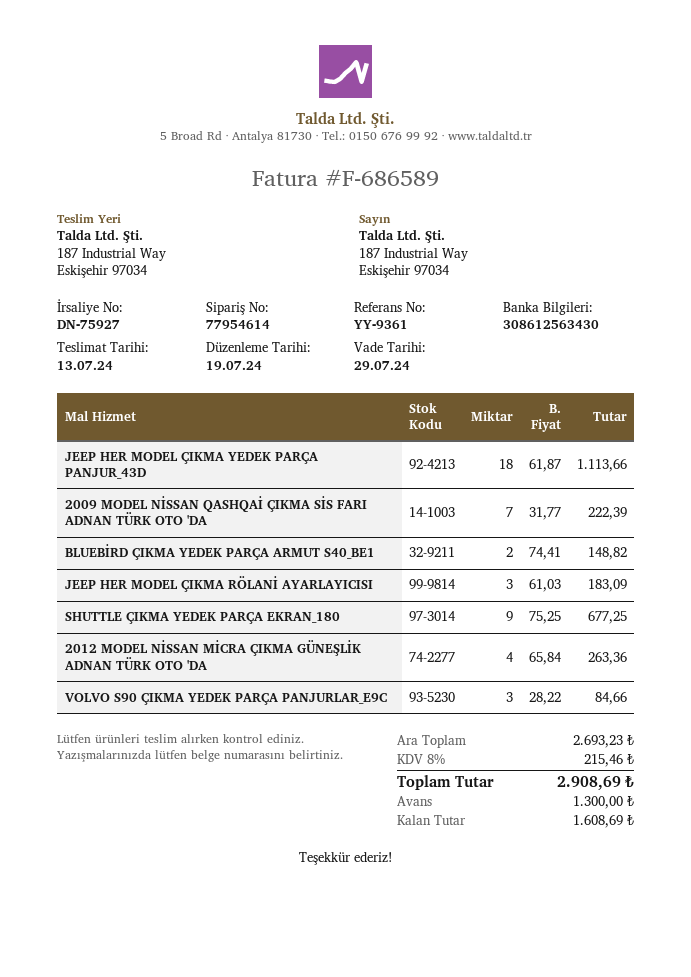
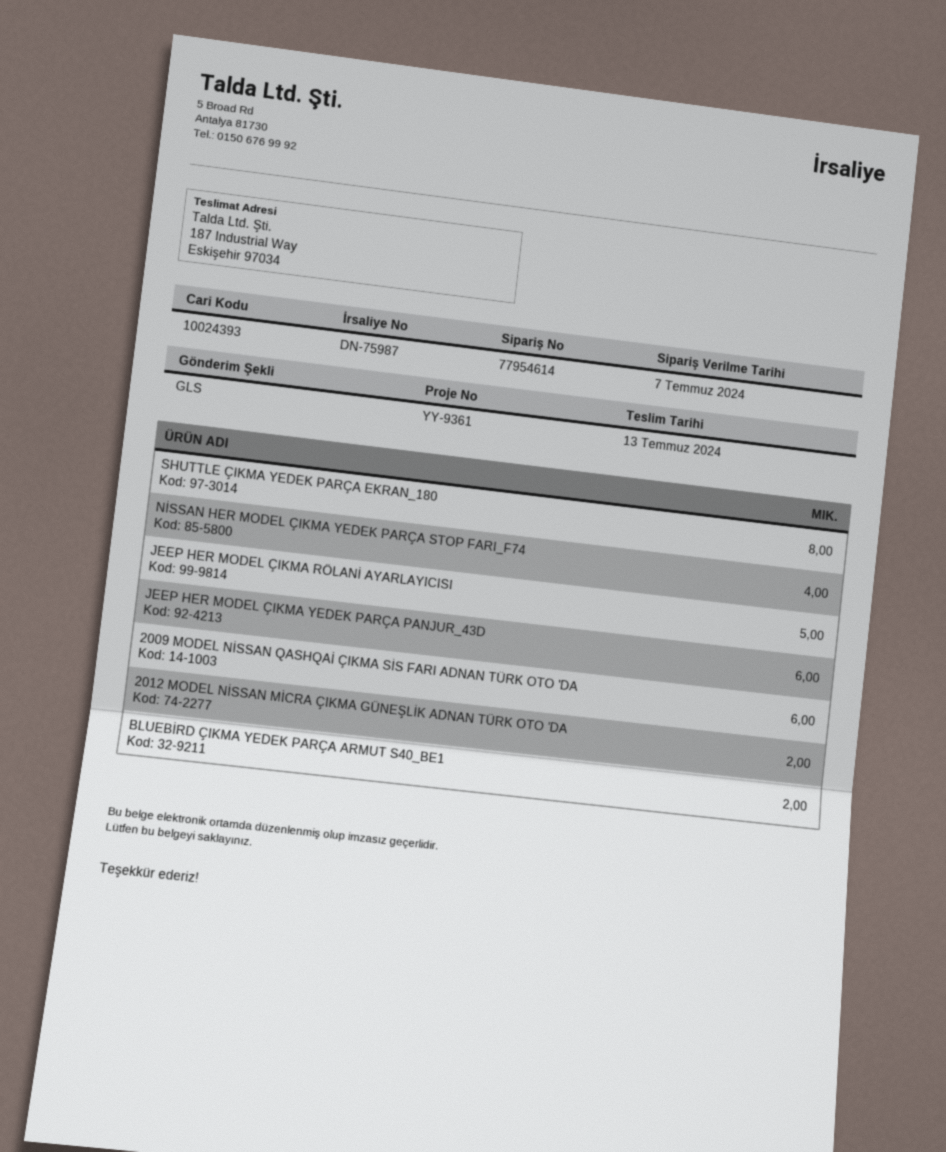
delivery note number: DN-75927 -> DN-75987
JEEP HER MODEL ÇIKMA YEDEK PARÇA PANJUR_43D: 18 -> 6
2009 MODEL NİSSAN QASHQAİ ÇIKMA SİS FARI ADNAN TÜRK OTO 'DA: 7 -> 6
JEEP HER MODEL ÇIKMA RÖLANİ AYARLAYICISI: 3 -> 5
SHUTTLE ÇIKMA YEDEK PARÇA EKRAN_180: 9 -> 8
2012 MODEL NİSSAN MİCRA ÇIKMA GÜNEŞLİK ADNAN TÜRK OTO 'DA: 4 -> 2
VOLVO S90 ÇIKMA YEDEK PARÇA PANJURLAR_E9C: 3 -> none
NİSSAN HER MODEL ÇIKMA YEDEK PARÇA STOP FARI_F74: none -> 4

